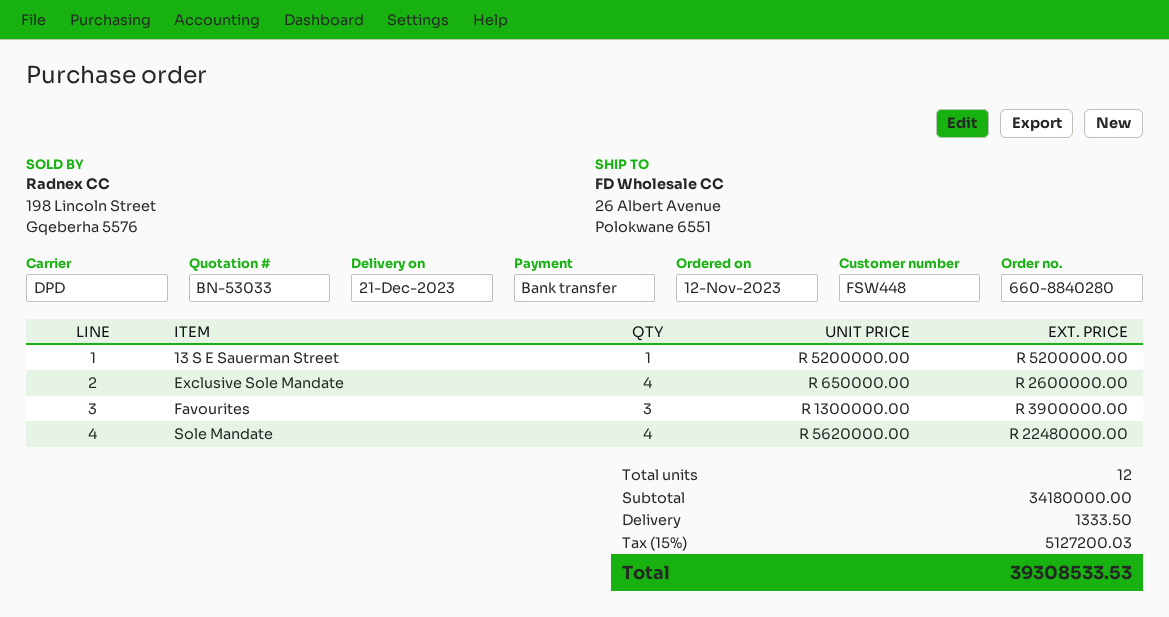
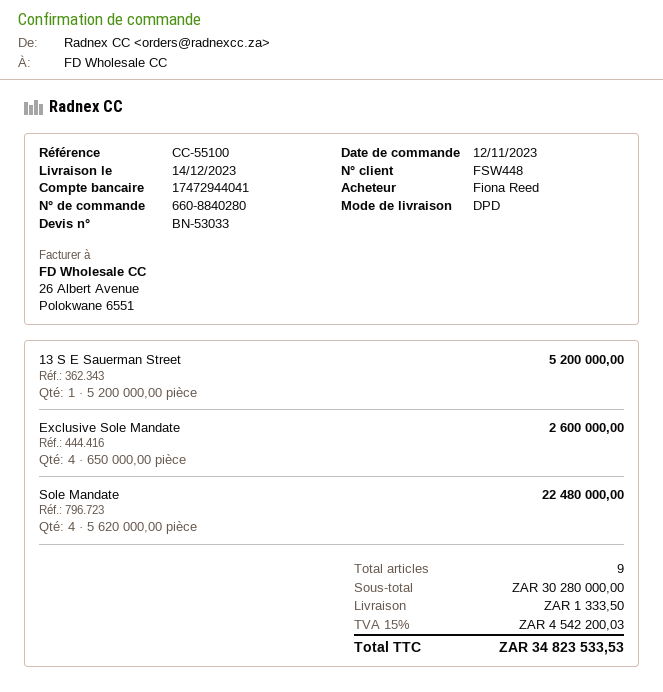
delivery date: 2023-12-21 -> 2023-12-14
Favourites: 3 x 1300000.00 = 3900000.00 -> none
total quantity: 12 -> 9
subtotal: 34180000.00 -> 30280000.00
tax: 15% = 5127200.03 -> 15% = 4542200.03
total: 39308533.53 -> 34823533.53

